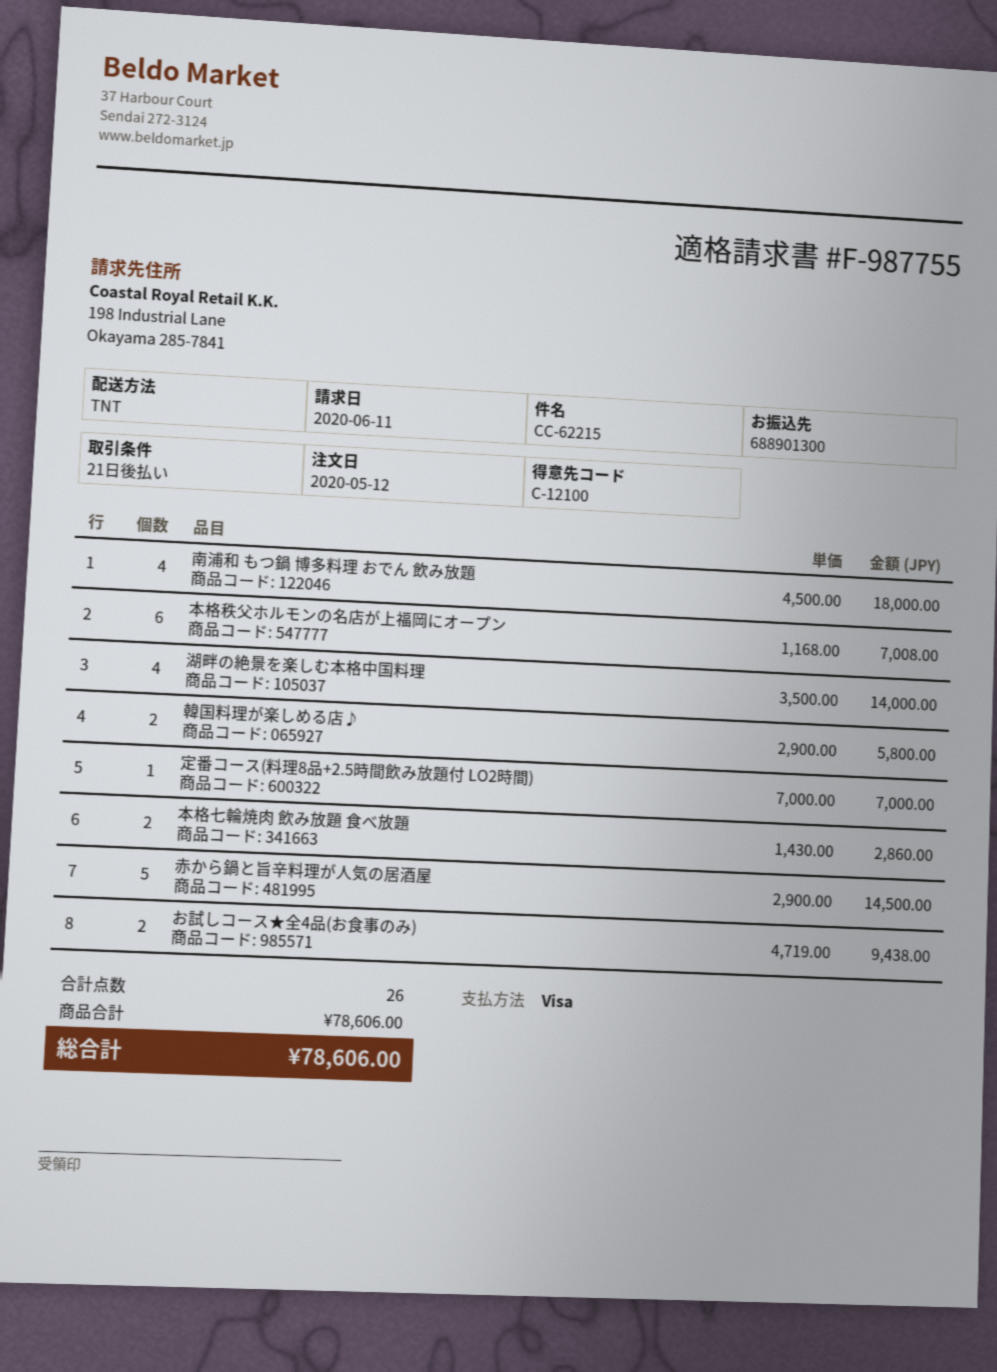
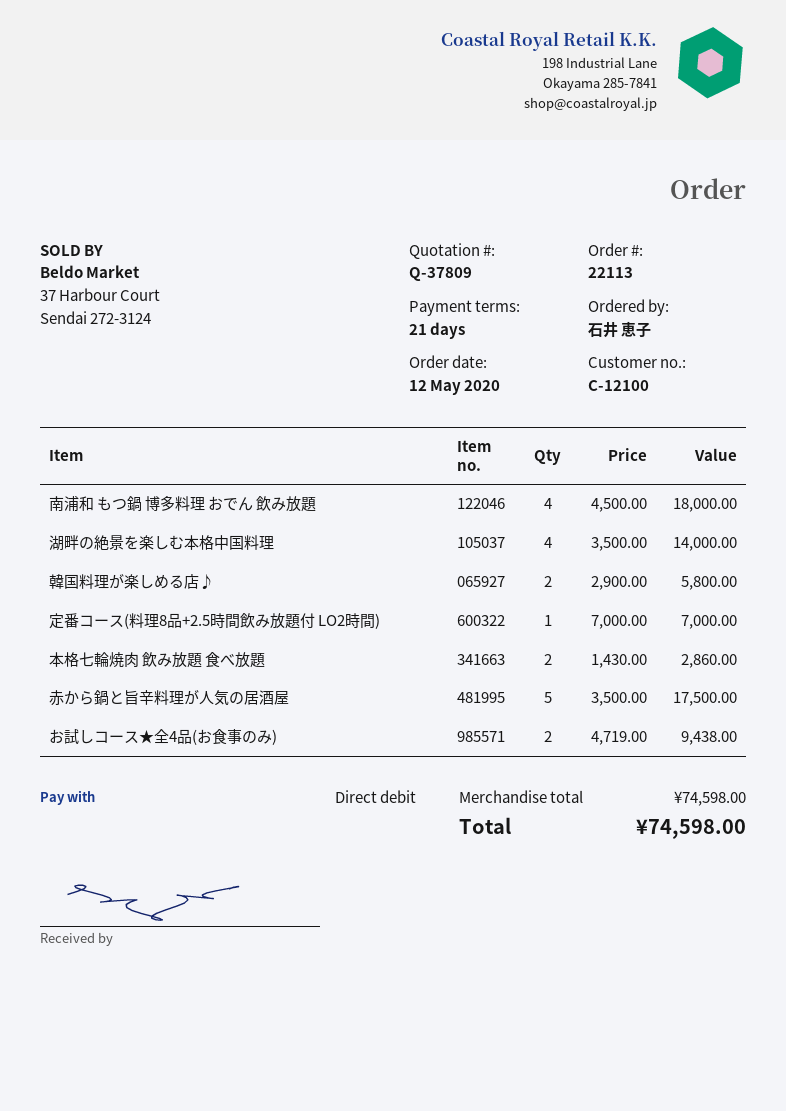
payment method: Visa -> direct debit
本格秩父ホルモンの名店が上福岡にオープン: 6 x 1168.00 = 7008.00 -> none
赤から鍋と旨辛料理が人気の居酒屋: 5 x 2900.00 = 14500.00 -> 5 x 3500.00 = 17500.00
subtotal: 78606.00 -> 74598.00
total: 78606.00 -> 74598.00

